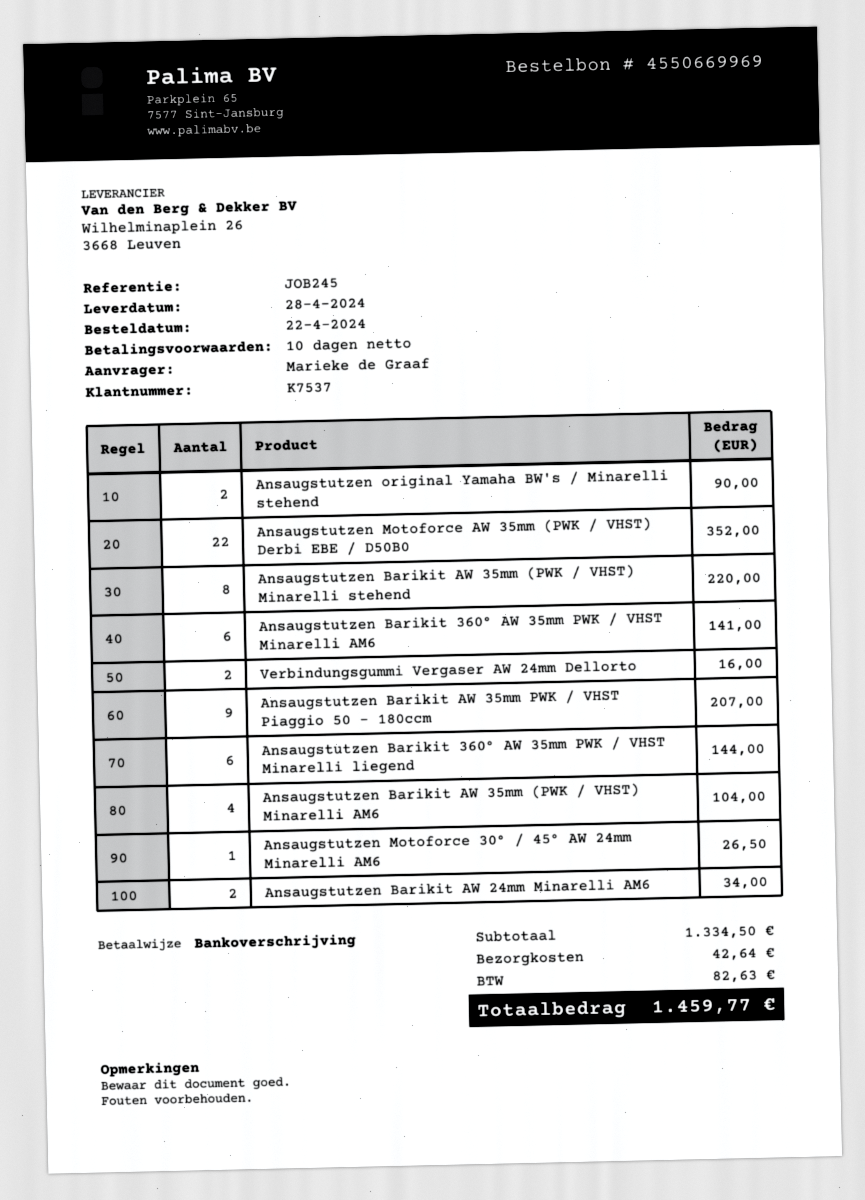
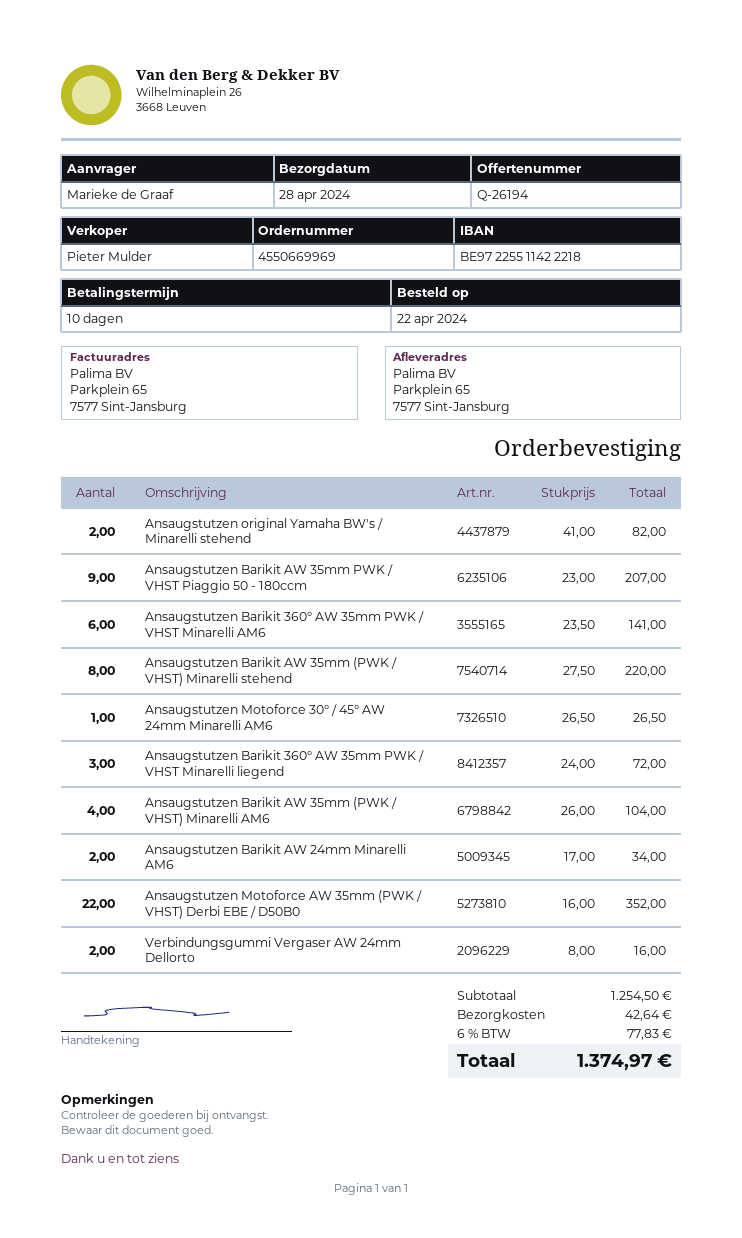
Ansaugstutzen original Yamaha BW's / Minarelli stehend: 2 for 90.00 -> 2 for 82.00
Ansaugstutzen Barikit 360° AW 35mm PWK / VHST Minarelli liegend: 6 for 144.00 -> 3 for 72.00
subtotal: 1334.50 -> 1254.50
tax: 82.63 -> 77.83
total: 1459.77 -> 1374.97

